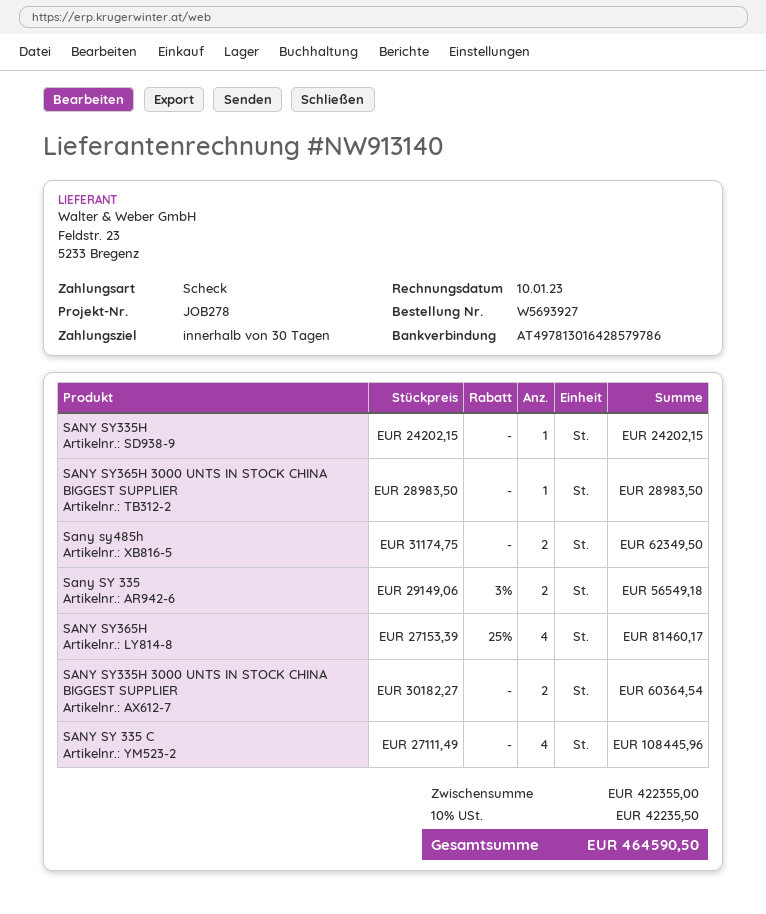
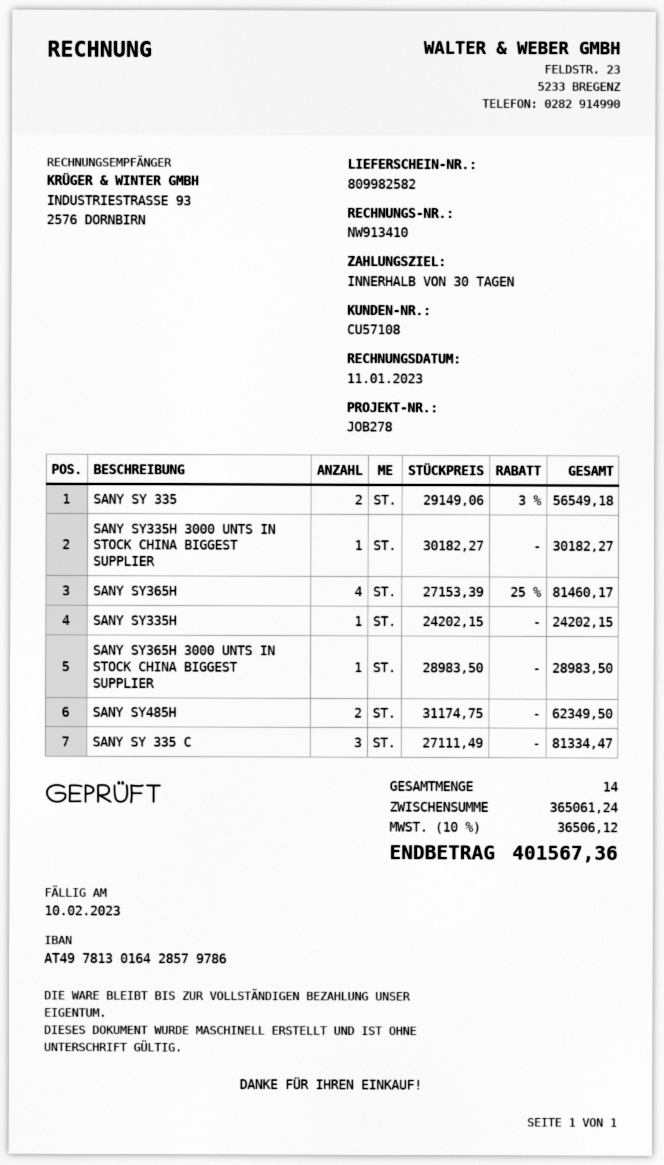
invoice number: NW913140 -> NW913410
invoice date: 2023-01-10 -> 2023-01-11
SANY SY335H 3000 UNTS IN STOCK CHINA BIGGEST SUPPLIER: 2 x 30182.27 = 60364.54 -> 1 x 30182.27 = 30182.27
SANY SY 335 C: 4 x 27111.49 = 108445.96 -> 3 x 27111.49 = 81334.47
subtotal: 422355.00 -> 365061.24
tax: 10% = 42235.50 -> 10% = 36506.12
total: 464590.50 -> 401567.36

